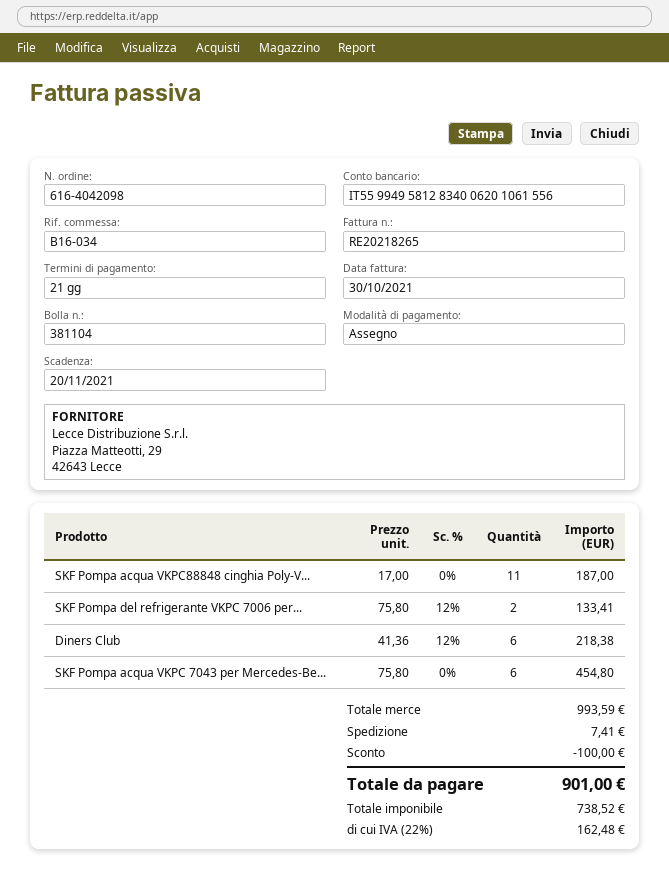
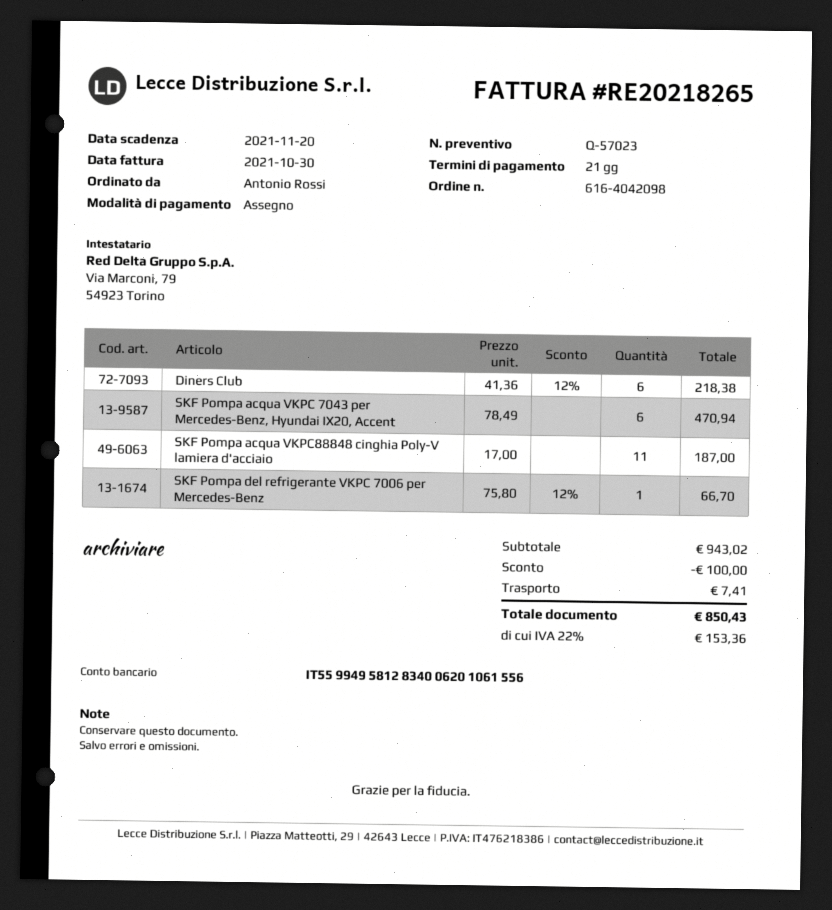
SKF Pompa del refrigerante VKPC 7006 per...: 2 x 75.80 - 12% = 133.41 -> 1 x 75.80 - 12% = 66.70
SKF Pompa acqua VKPC 7043 per Mercedes-Be...: 6 x 75.80 = 454.80 -> 6 x 78.49 = 470.94
subtotal: 993.59 -> 943.02
tax: 22% = 162.48 -> 22% = 153.36
total: 901.00 -> 850.43

